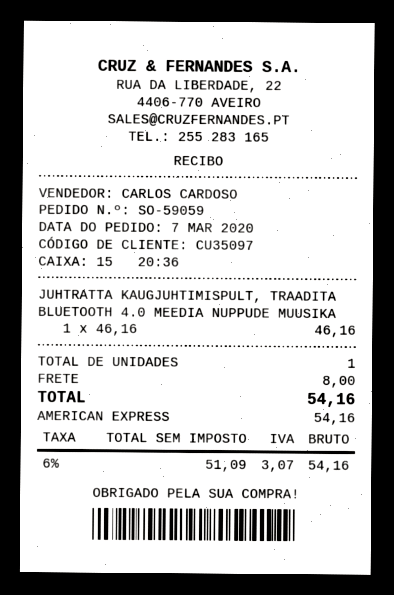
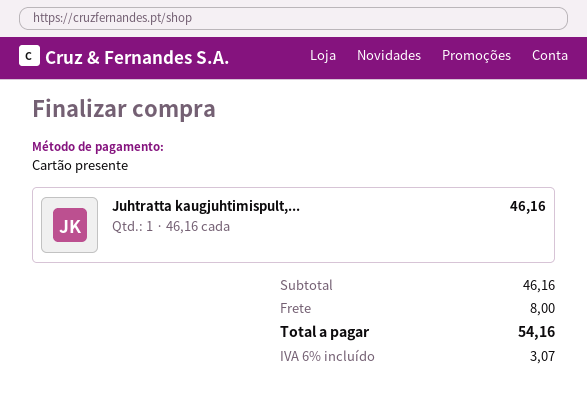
payment method: American Express -> gift card

